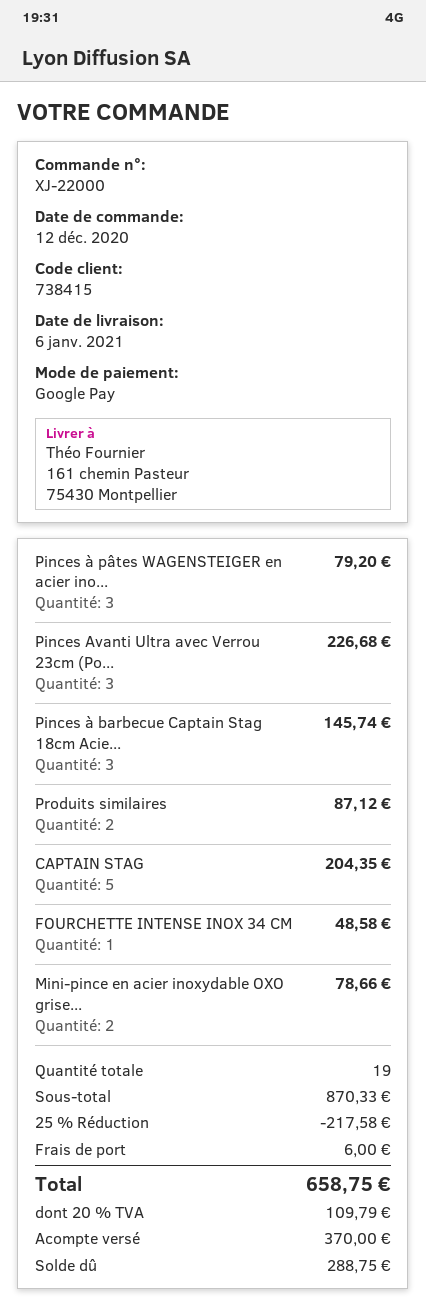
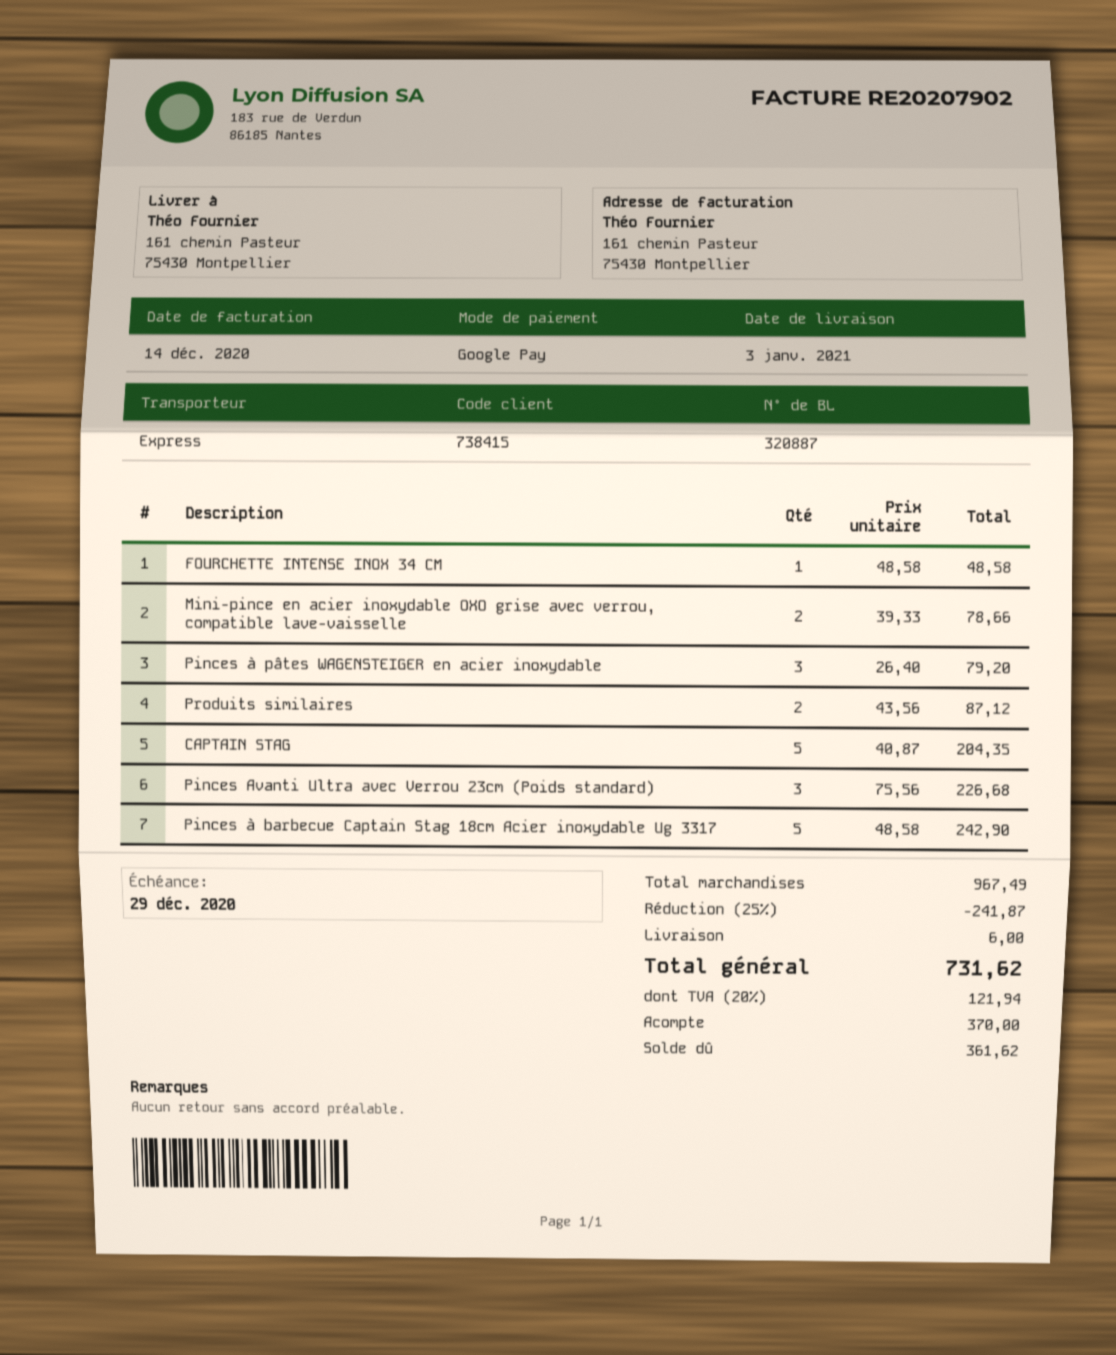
delivery date: 2021-01-06 -> 2021-01-03
Pinces à barbecue Captain Stag 18cm Acie...: 3 for 145.74 -> 5 for 242.90
subtotal: 870.33 -> 967.49
discount: 25% = 217.58 -> 25% = 241.87
tax: 20% = 109.79 -> 20% = 121.94
total: 658.75 -> 731.62
balance: 288.75 -> 361.62

